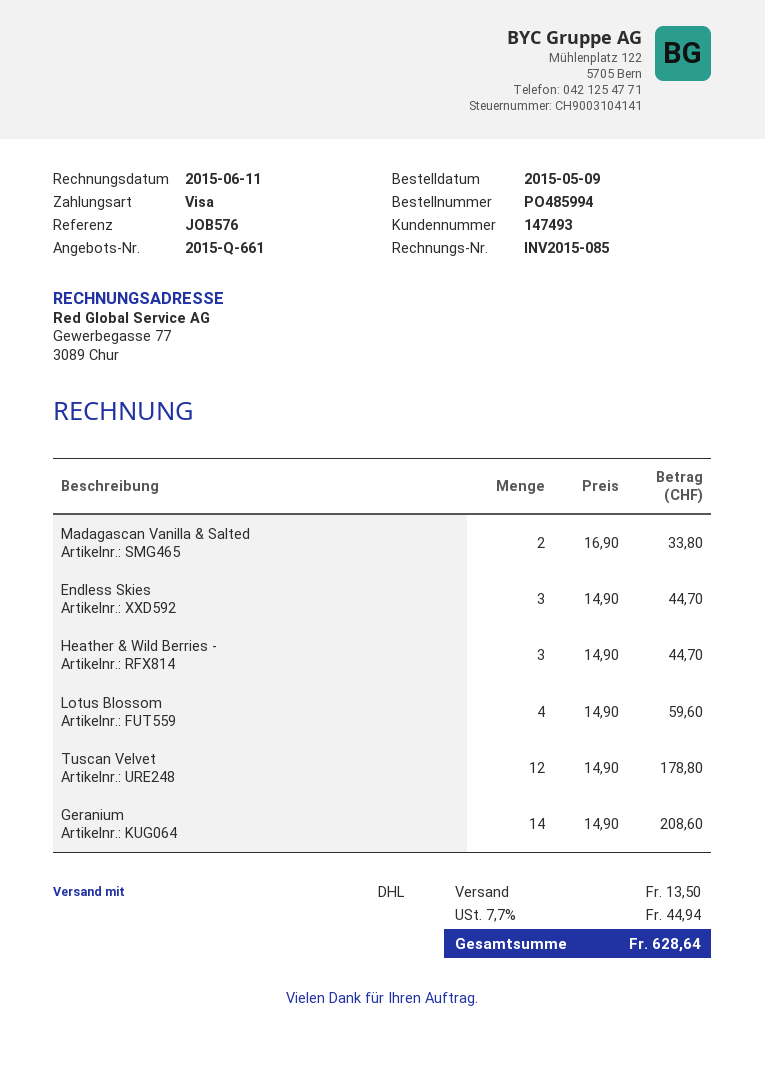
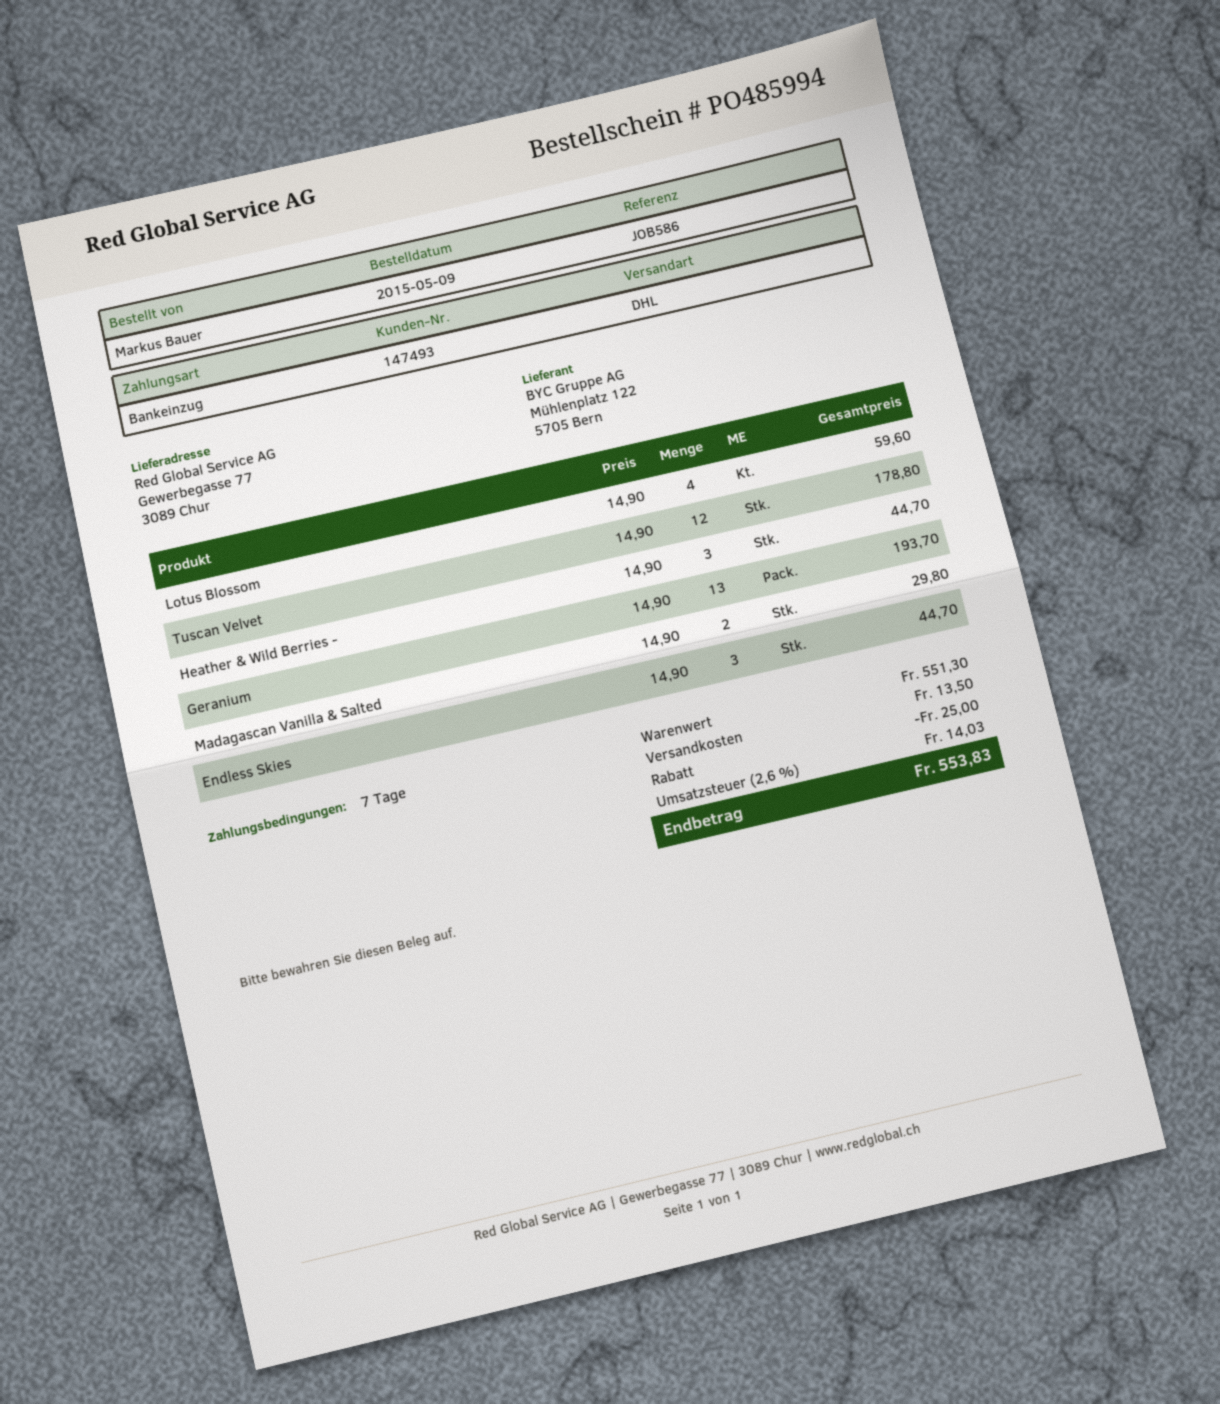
reference: JOB576 -> JOB586
payment method: Visa -> direct debit
Madagascan Vanilla & Salted: 2 x 16.90 = 33.80 -> 2 x 14.90 = 29.80
Geranium: 14 x 14.90 = 208.60 -> 13 x 14.90 = 193.70
discount: none -> 25.00
tax: 7.7% = 44.94 -> 2.6% = 14.03
total: 628.64 -> 553.83

